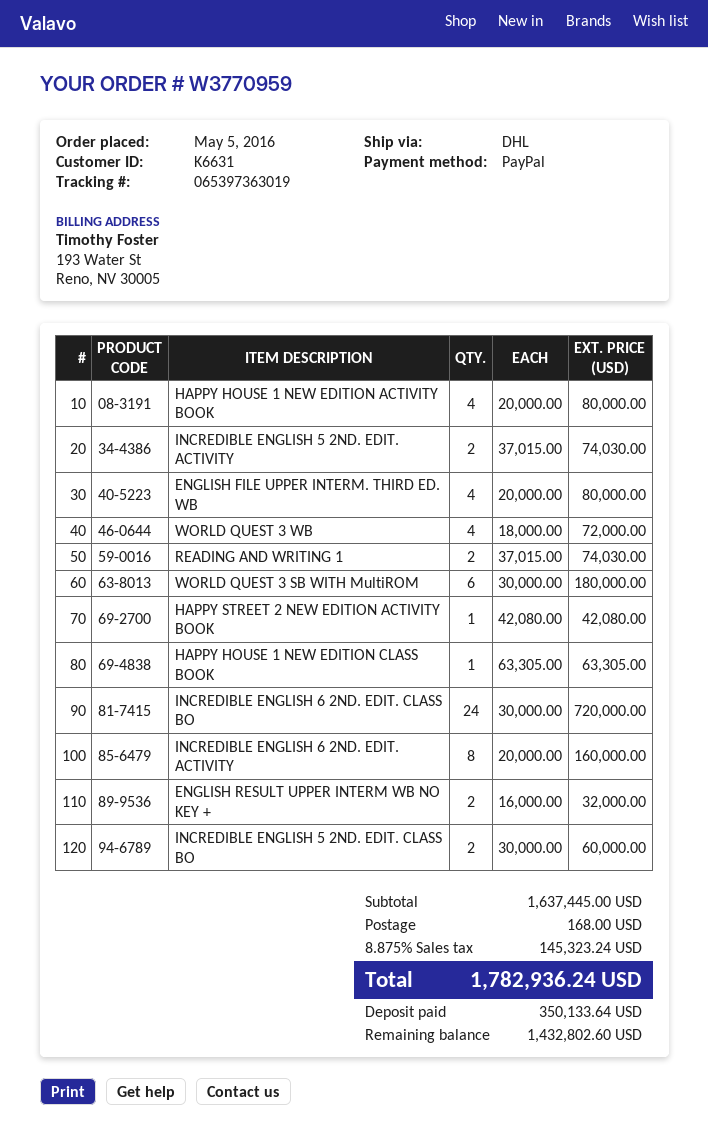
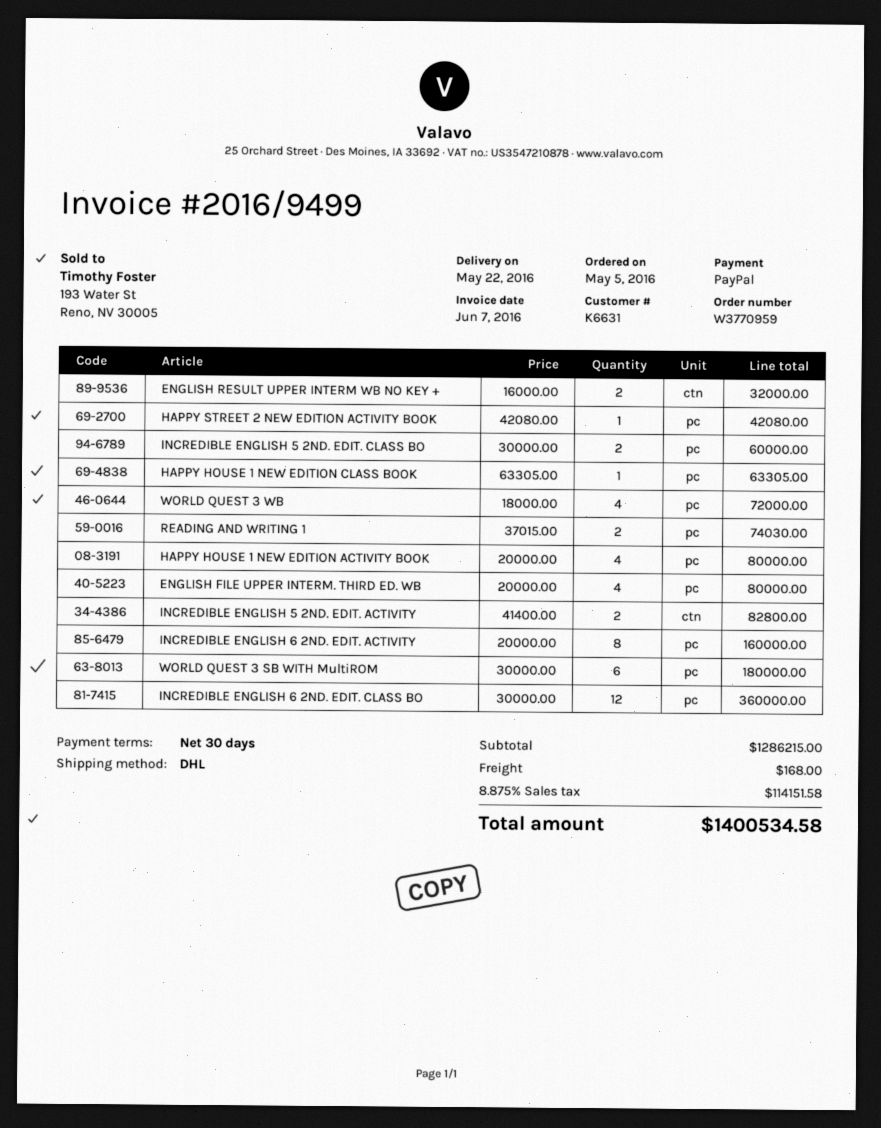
INCREDIBLE ENGLISH 5 2ND. EDIT. ACTIVITY: 2 x 37015.00 = 74030.00 -> 2 x 41400.00 = 82800.00
INCREDIBLE ENGLISH 6 2ND. EDIT. CLASS BO: 24 x 30000.00 = 720000.00 -> 12 x 30000.00 = 360000.00
subtotal: 1637445.00 -> 1286215.00
tax: 8.875% = 145323.24 -> 8.875% = 114151.58
total: 1782936.24 -> 1400534.58

